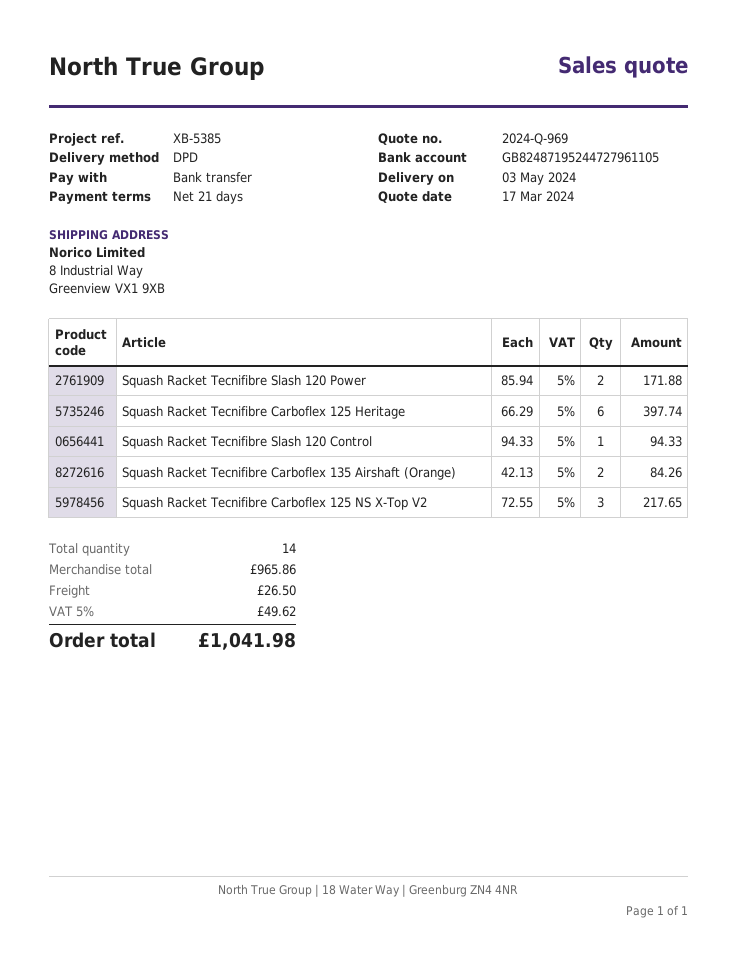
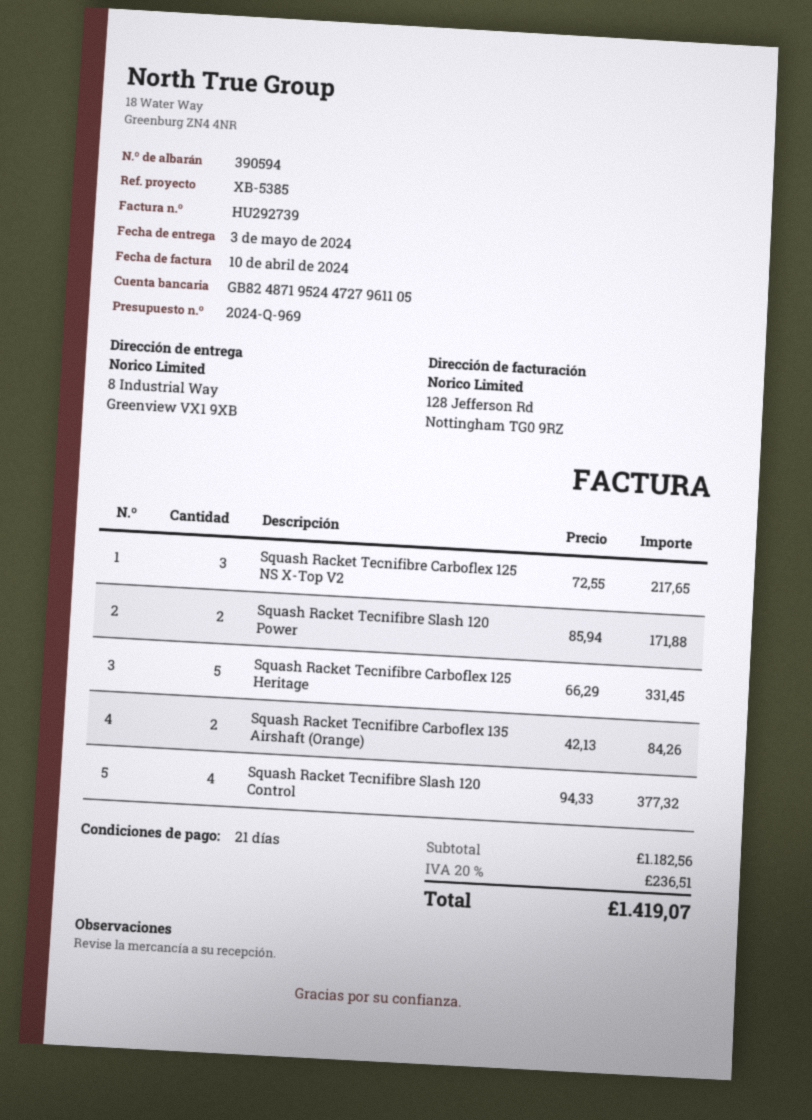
Squash Racket Tecnifibre Carboflex 125 Heritage: 6 x 66.29 = 397.74 -> 5 x 66.29 = 331.45
Squash Racket Tecnifibre Slash 120 Control: 1 x 94.33 = 94.33 -> 4 x 94.33 = 377.32
subtotal: 965.86 -> 1182.56
shipping: 26.50 -> none
tax: 5% = 49.62 -> 20% = 236.51
total: 1041.98 -> 1419.07

